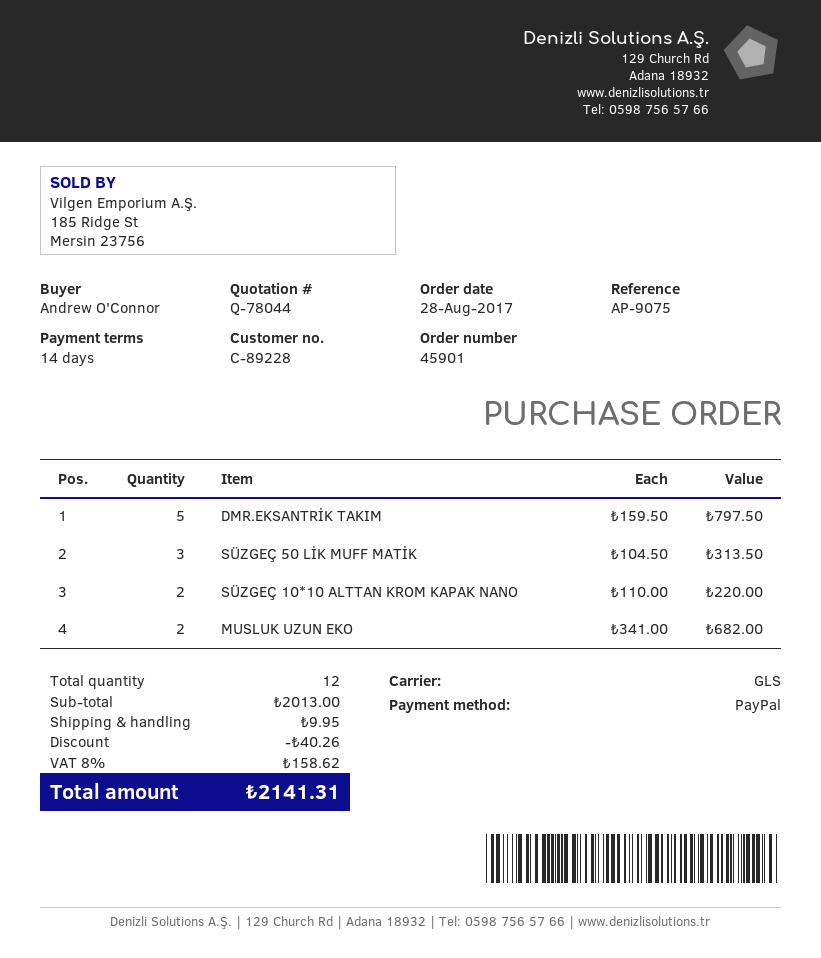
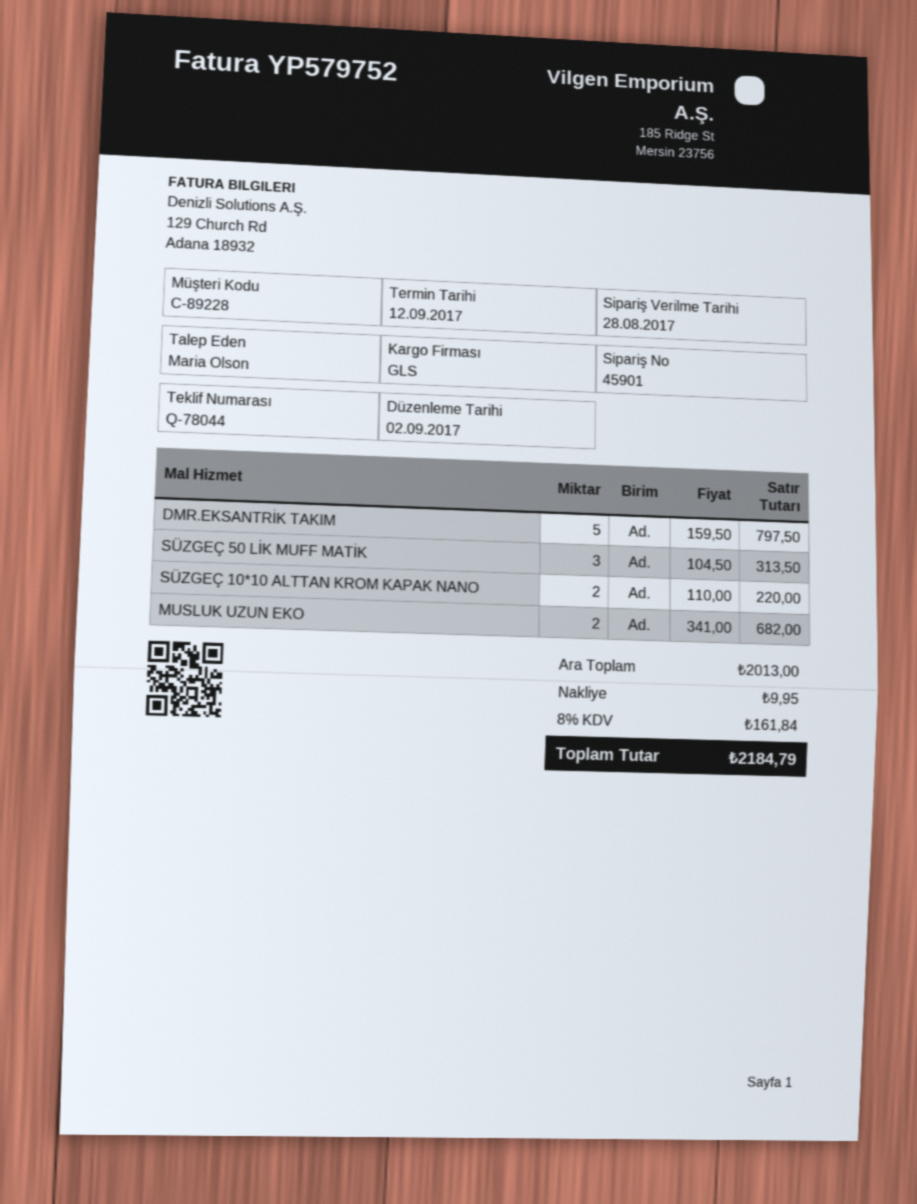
ordered by: Andrew O'Connor -> Maria Olson
discount: 40.26 -> none
tax: 8% = 158.62 -> 8% = 161.84
total: 2141.31 -> 2184.79

